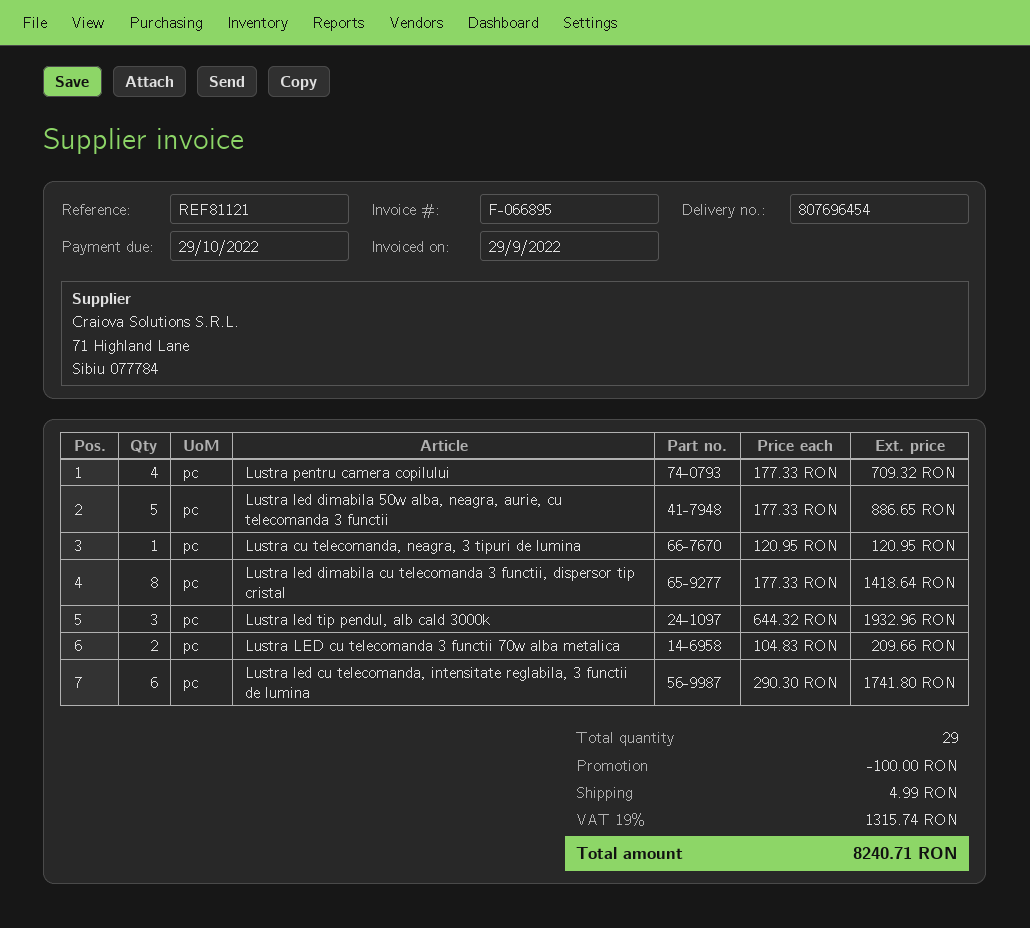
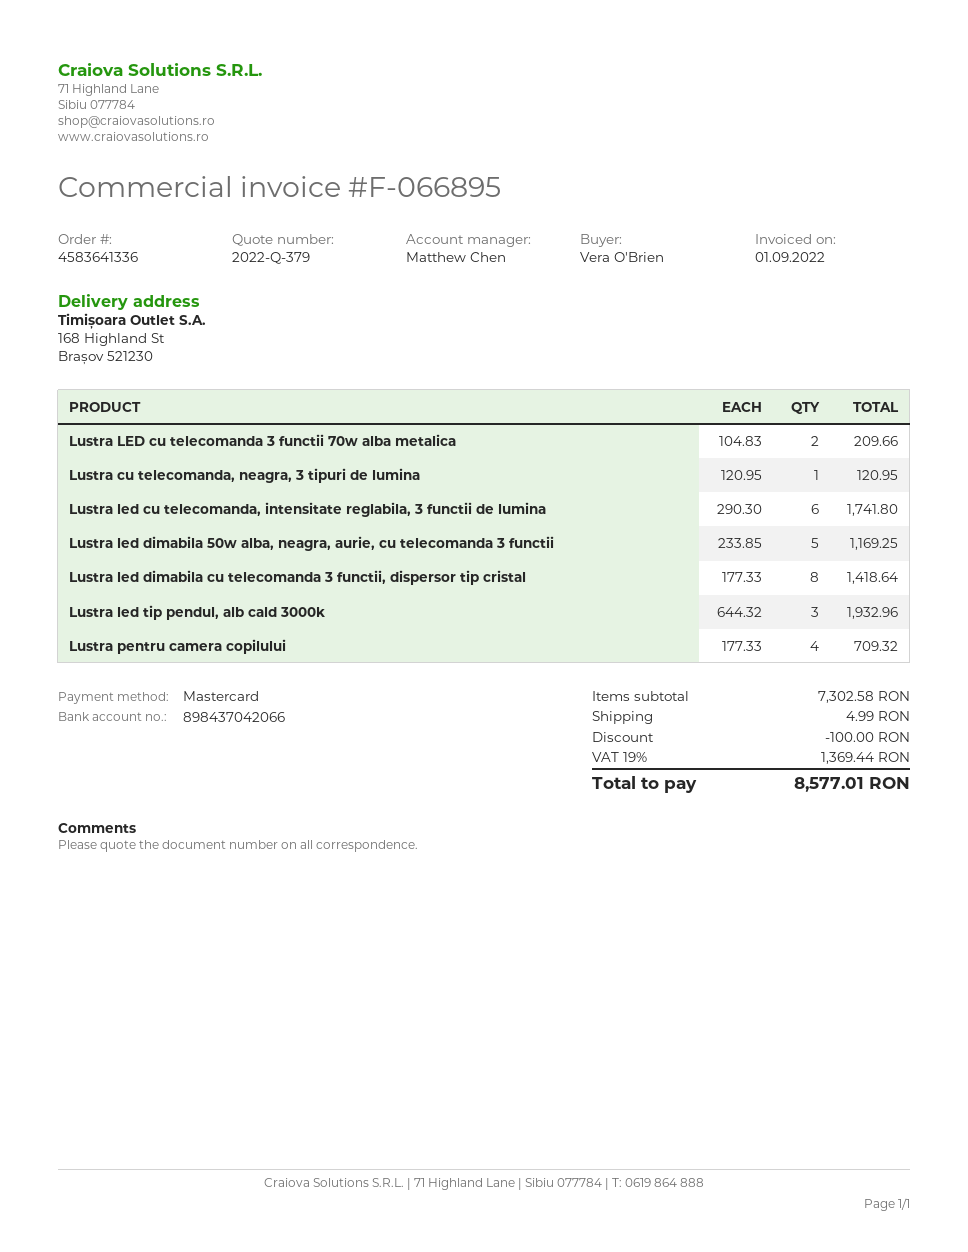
invoice date: 2022-09-29 -> 2022-09-01
Lustra led dimabila 50w alba, neagra, aurie, cu telecomanda 3 functii: 5 x 177.33 = 886.65 -> 5 x 233.85 = 1169.25
tax: 19% = 1315.74 -> 19% = 1369.44
total: 8240.71 -> 8577.01

